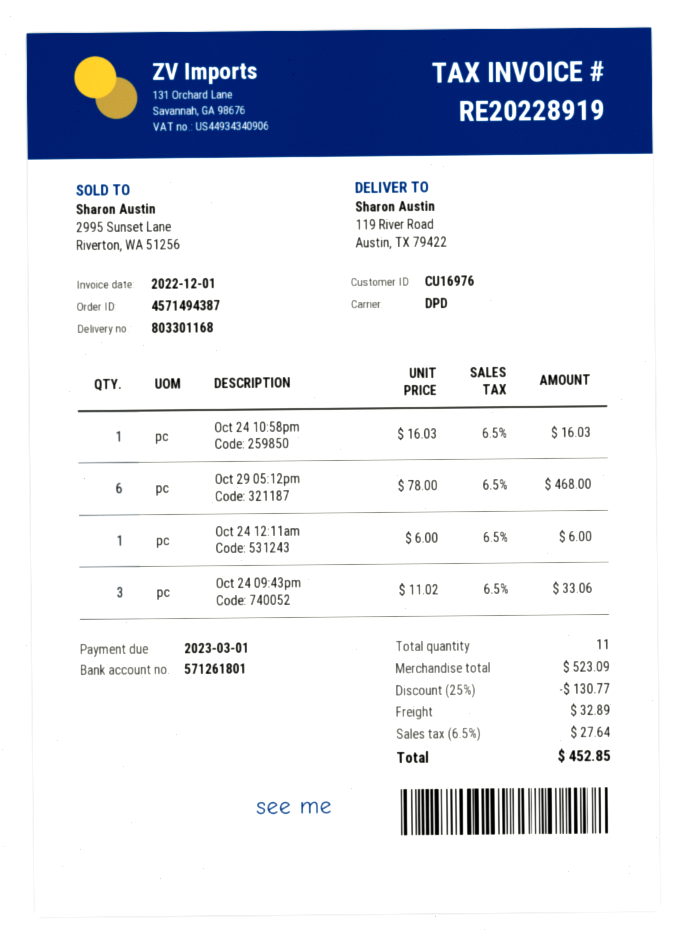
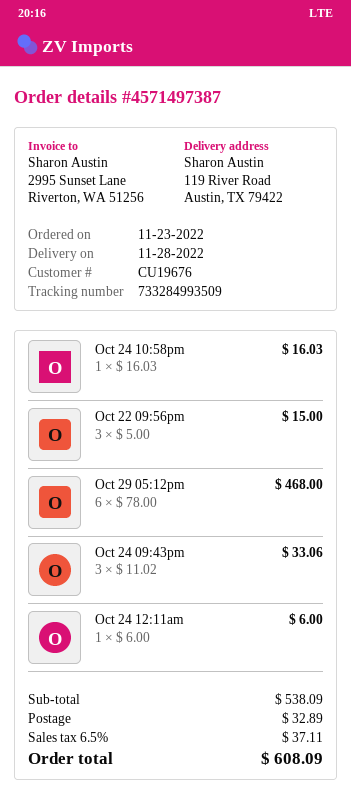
order number: 4571494387 -> 4571497387
customer number: CU16976 -> CU19676
Oct 22 09:56pm: none -> 3 x 5.00 = 15.00
subtotal: 523.09 -> 538.09
discount: 25% = 130.77 -> none
tax: 6.5% = 27.64 -> 6.5% = 37.11
total: 452.85 -> 608.09

